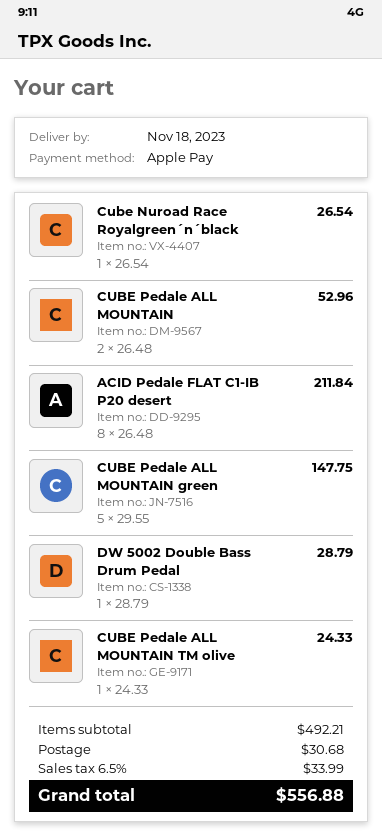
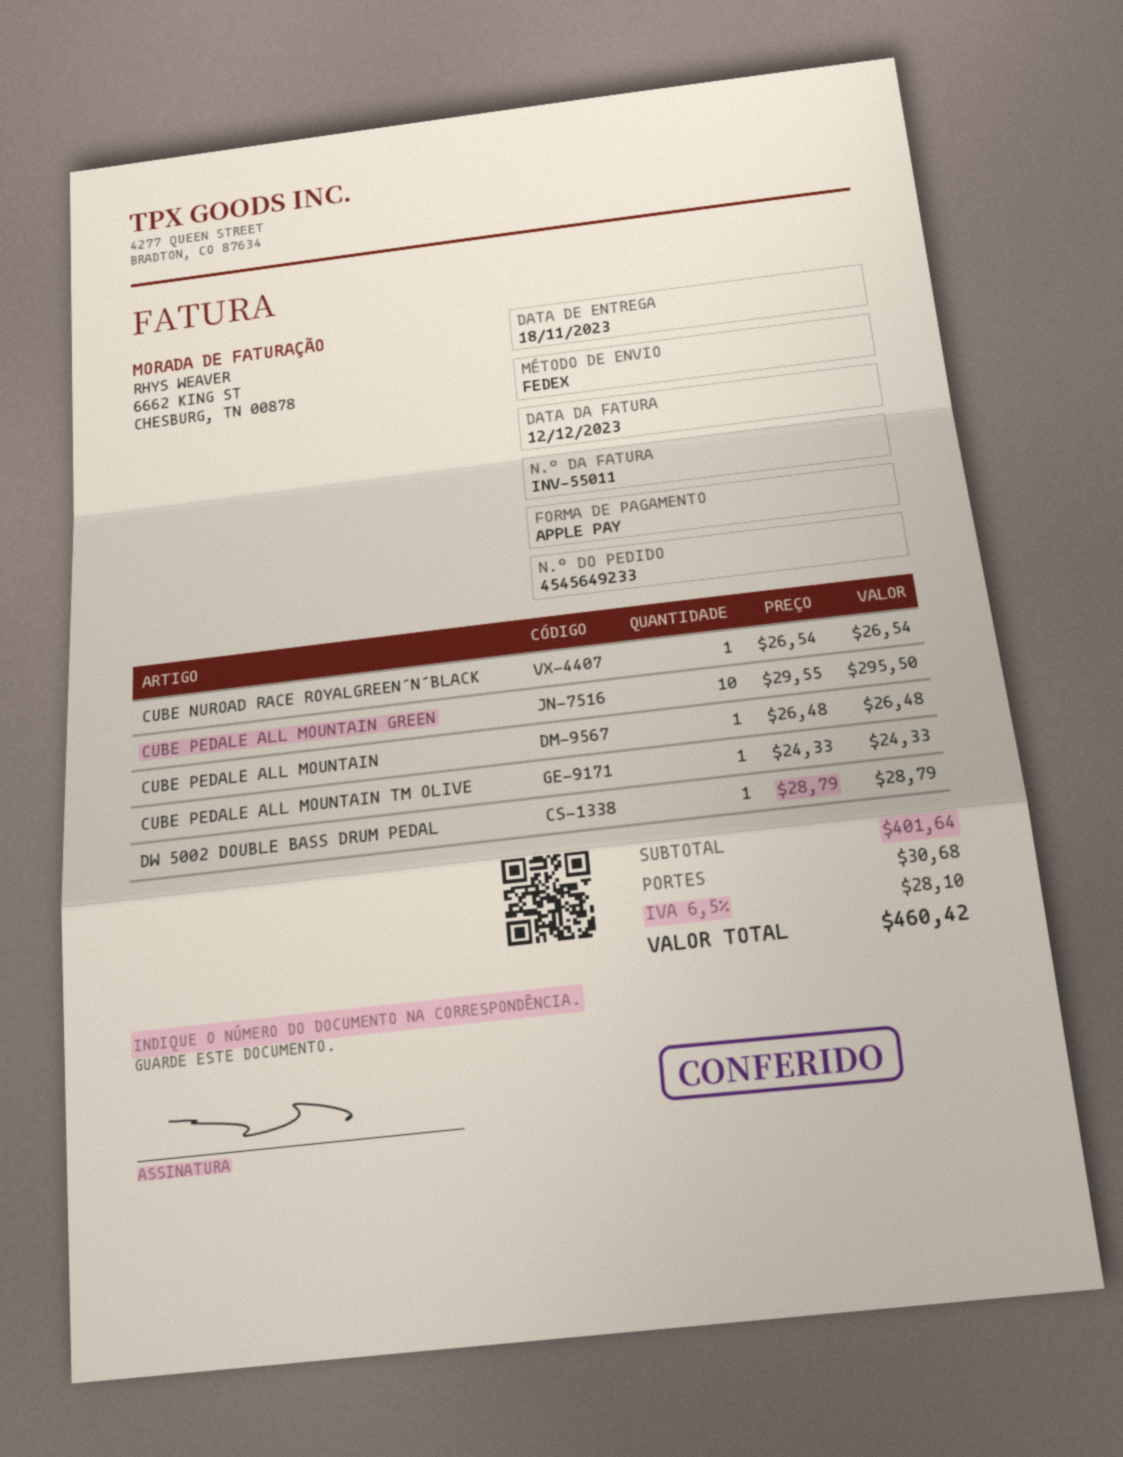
CUBE Pedale ALL MOUNTAIN: 2 x 26.48 = 52.96 -> 1 x 26.48 = 26.48
ACID Pedale FLAT C1-IB P20 desert: 8 x 26.48 = 211.84 -> none
CUBE Pedale ALL MOUNTAIN green: 5 x 29.55 = 147.75 -> 10 x 29.55 = 295.50
subtotal: 492.21 -> 401.64
tax: 6.5% = 33.99 -> 6.5% = 28.10
total: 556.88 -> 460.42

